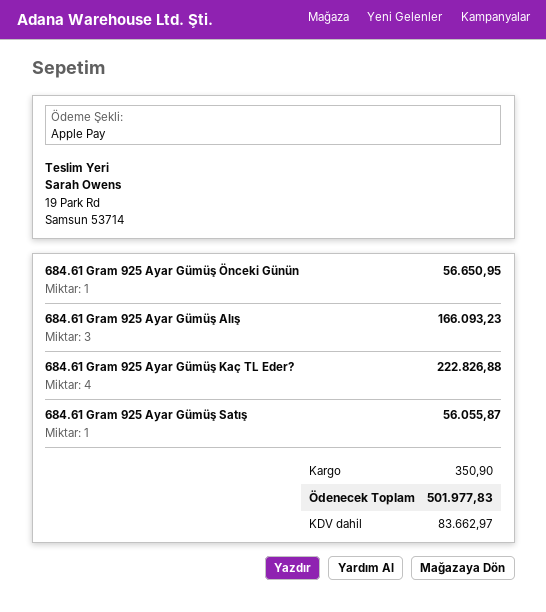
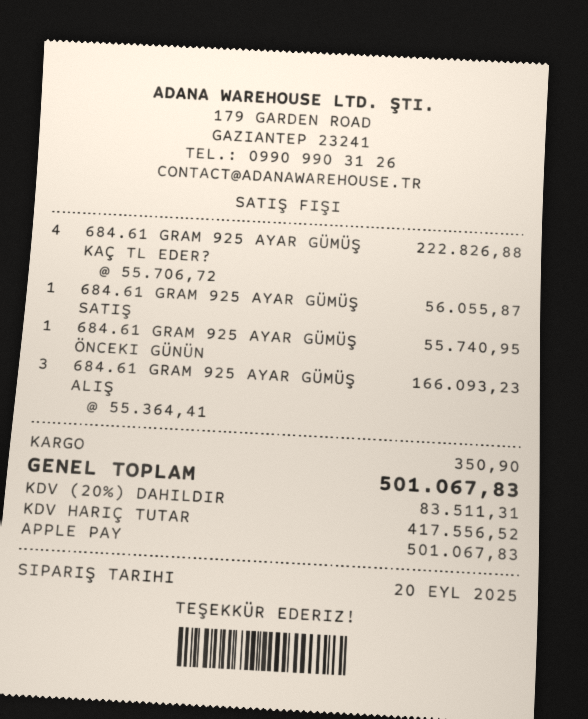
684.61 Gram 925 Ayar Gümüş Önceki Günün: 1 for 56650.95 -> 1 for 55740.95
tax: 83662.97 -> 83511.31
total: 501977.83 -> 501067.83

